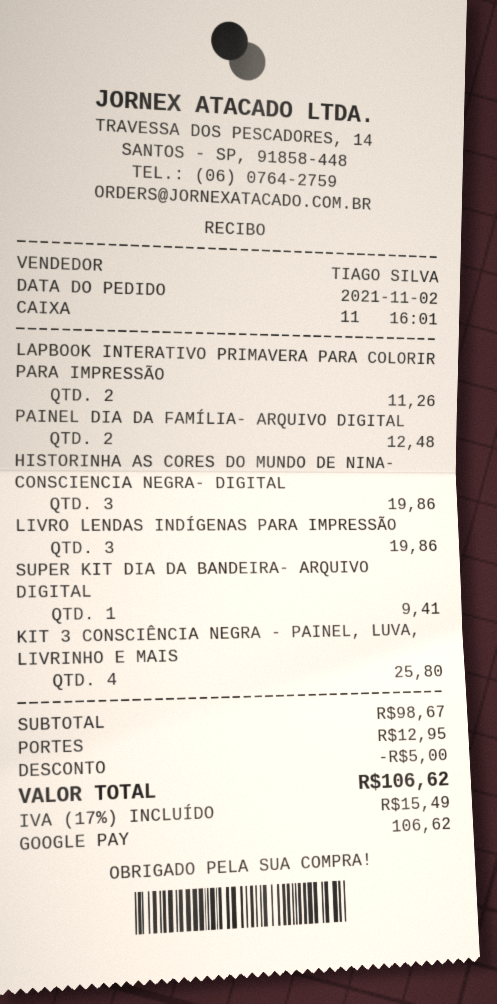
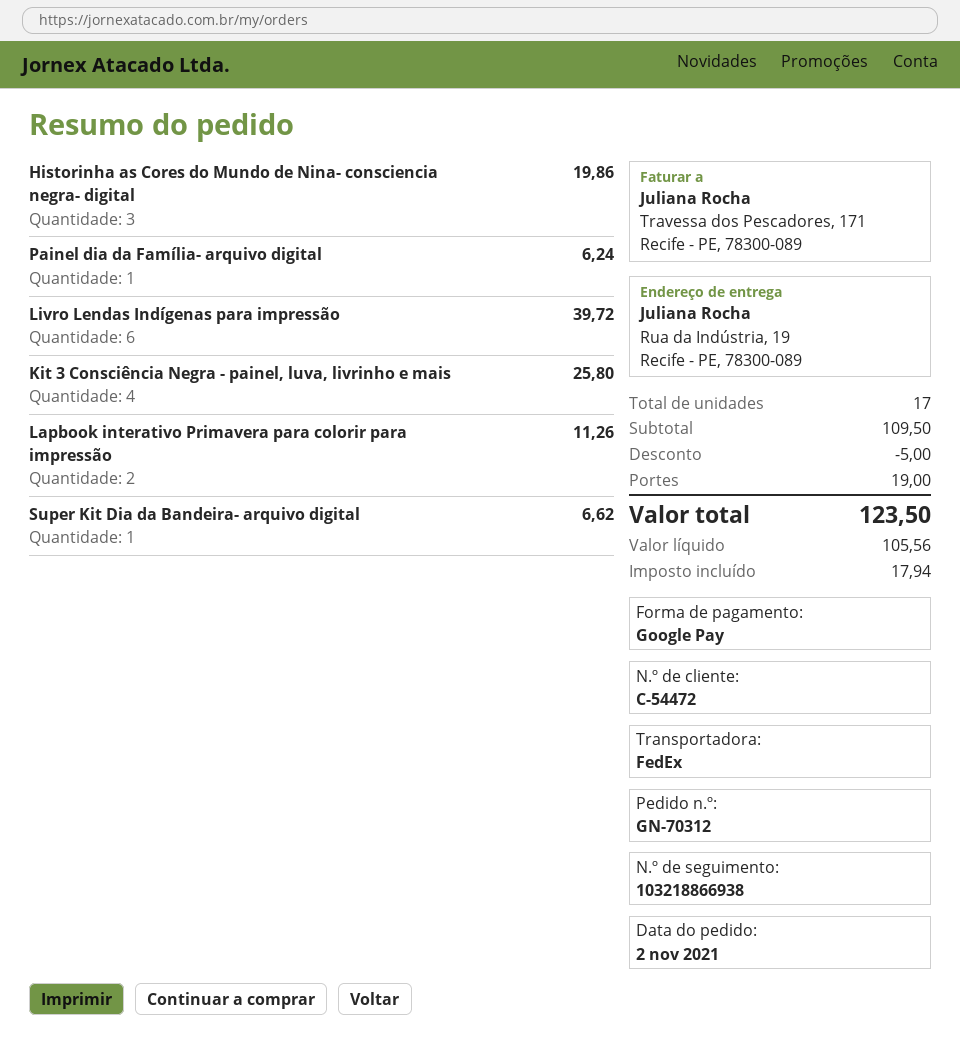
PAINEL DIA DA FAMÍLIA- ARQUIVO DIGITAL: 2 for 12.48 -> 1 for 6.24
LIVRO LENDAS INDÍGENAS PARA IMPRESSÃO: 3 for 19.86 -> 6 for 39.72
SUPER KIT DIA DA BANDEIRA- ARQUIVO DIGITAL: 1 for 9.41 -> 1 for 6.62
subtotal: 98.67 -> 109.50
shipping: 12.95 -> 19.00
tax: 15.49 -> 17.94
total: 106.62 -> 123.50

